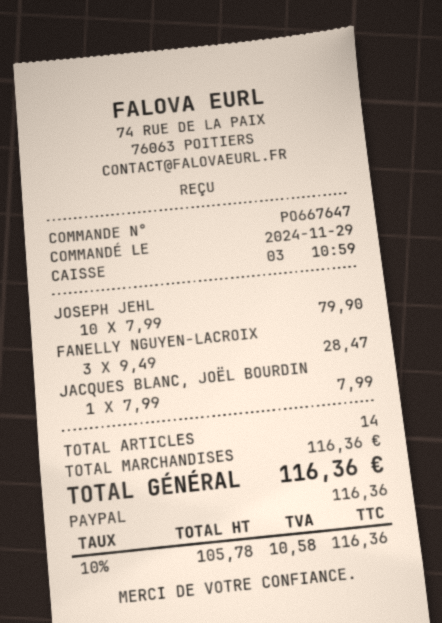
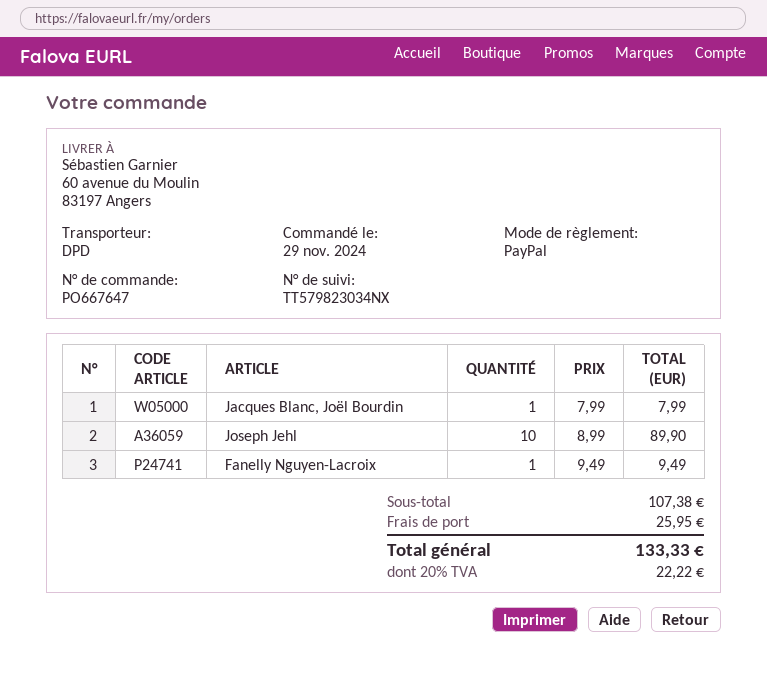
JOSEPH JEHL: 10 x 7.99 = 79.90 -> 10 x 8.99 = 89.90
FANELLY NGUYEN-LACROIX: 3 x 9.49 = 28.47 -> 1 x 9.49 = 9.49
subtotal: 116.36 -> 107.38
shipping: none -> 25.95
tax: 10% = 10.58 -> 20% = 22.22
total: 116.36 -> 133.33

